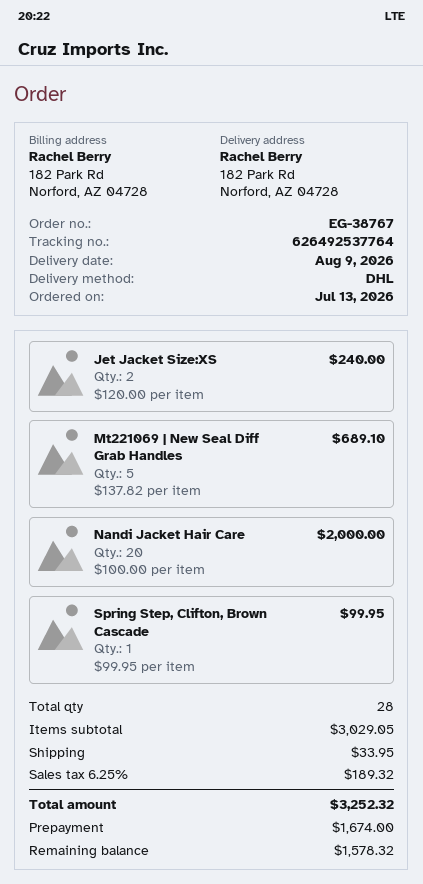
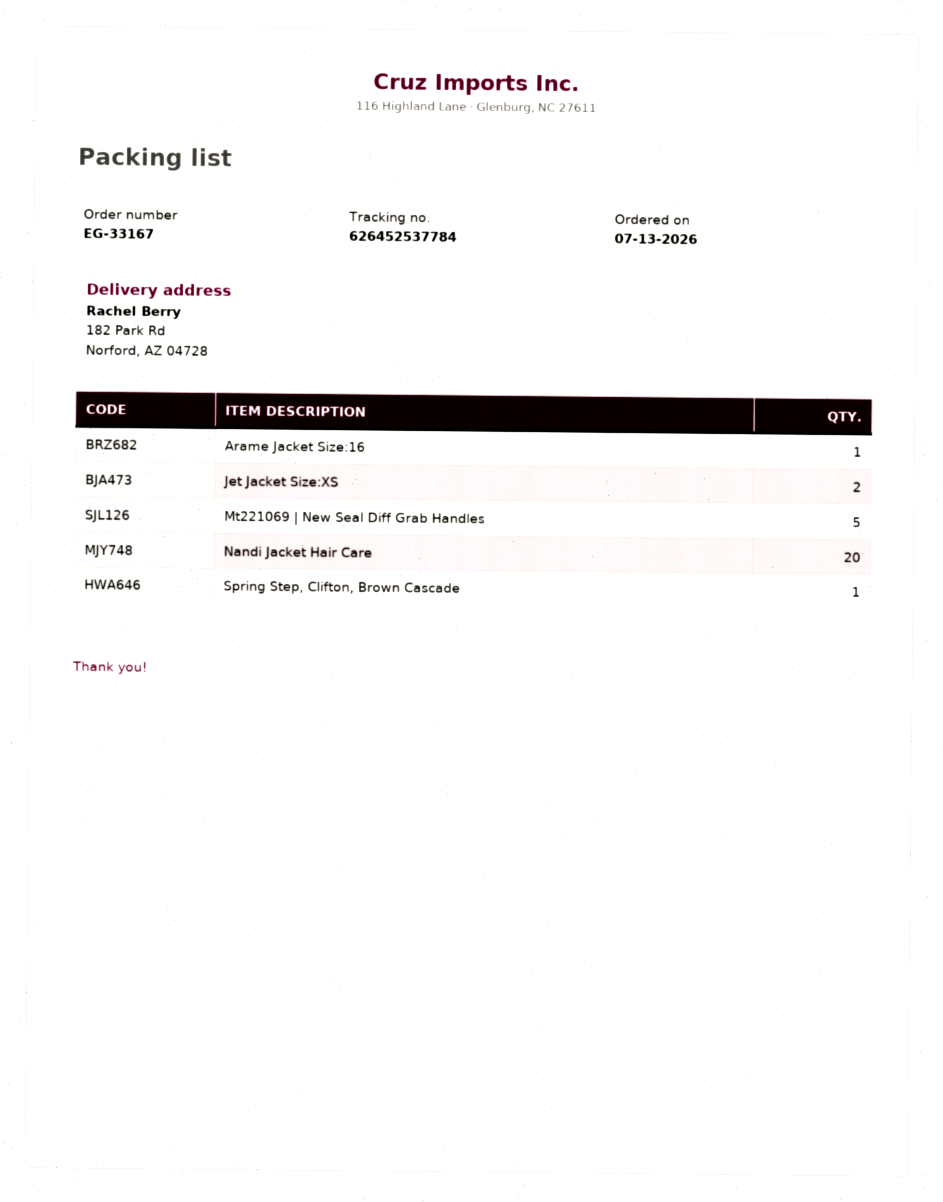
order number: EG-38767 -> EG-33167
tracking number: 626492537764 -> 626452537784
Arame Jacket Size:16: none -> 1

